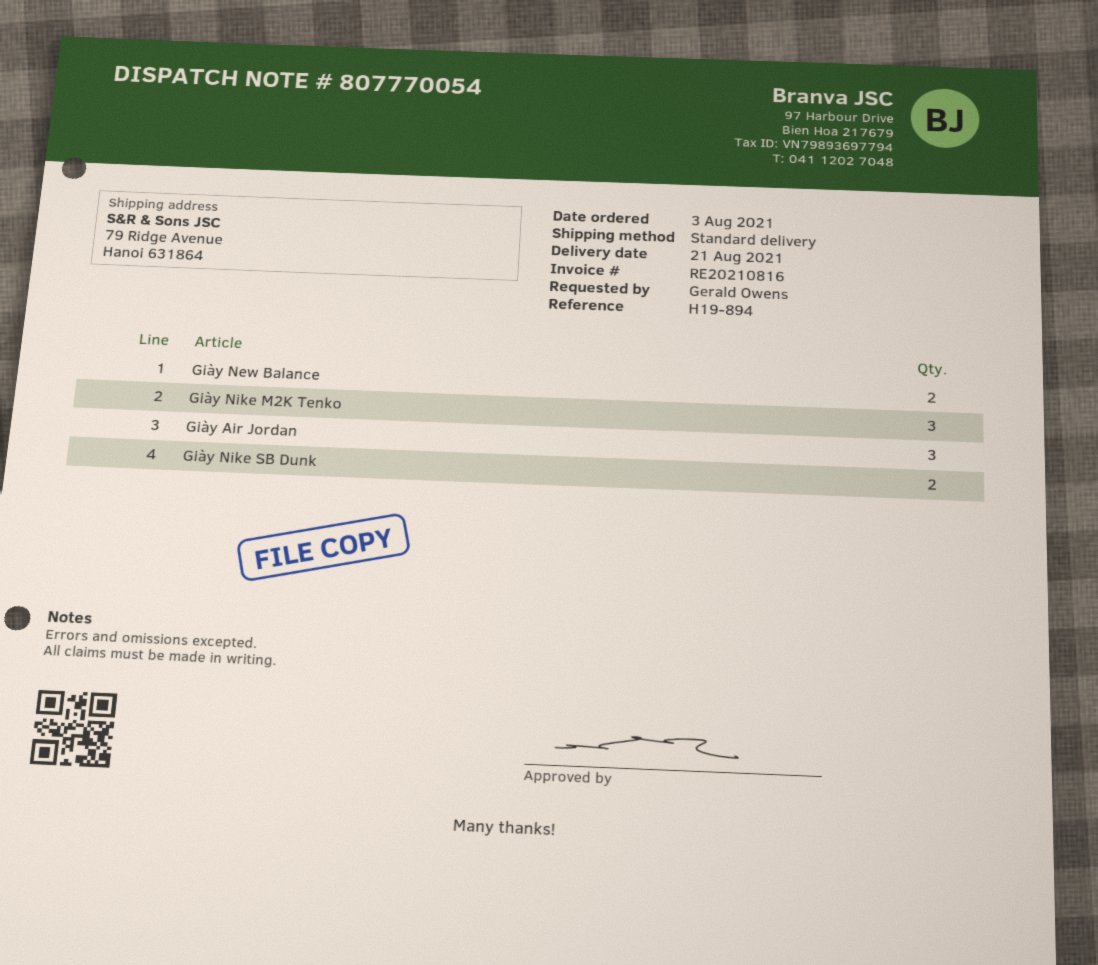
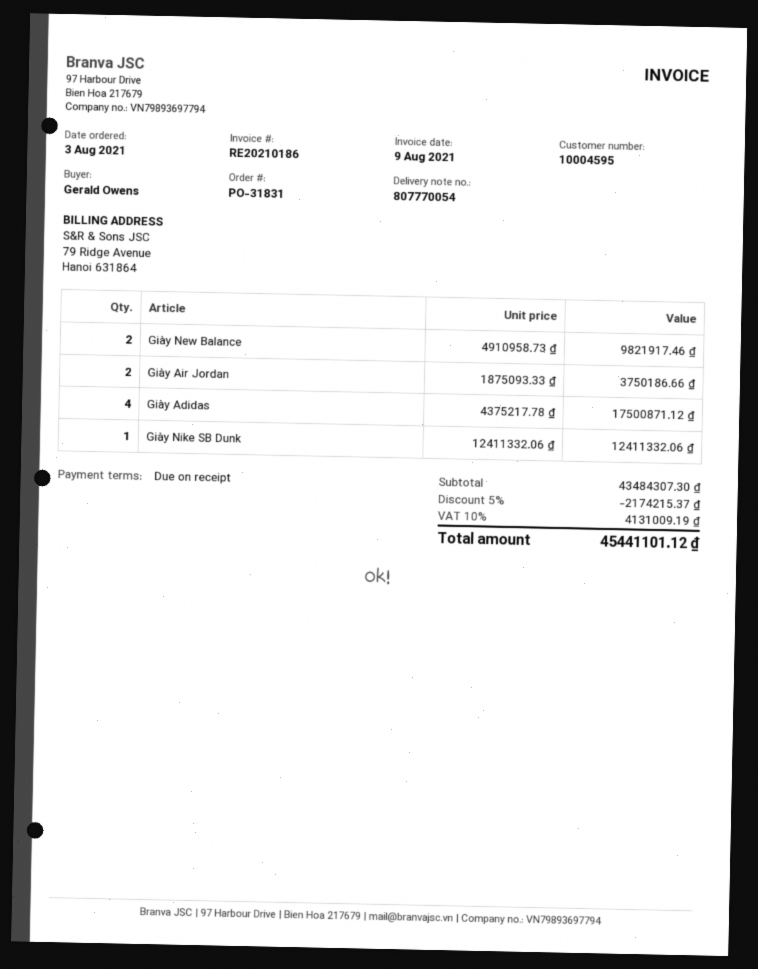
invoice number: RE20210816 -> RE20210186
Giày Nike M2K Tenko: 3 -> none
Giày Air Jordan: 3 -> 2
Giày Nike SB Dunk: 2 -> 1
Giày Adidas: none -> 4

